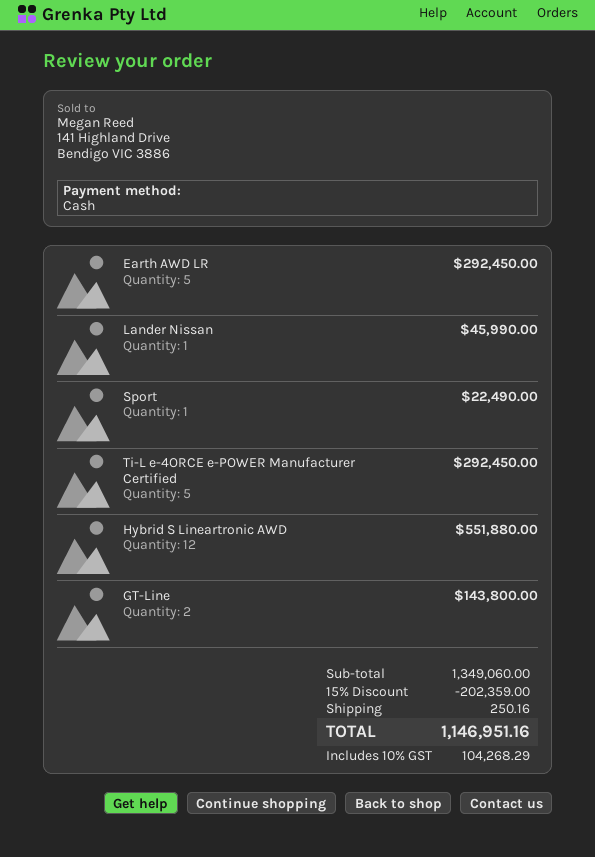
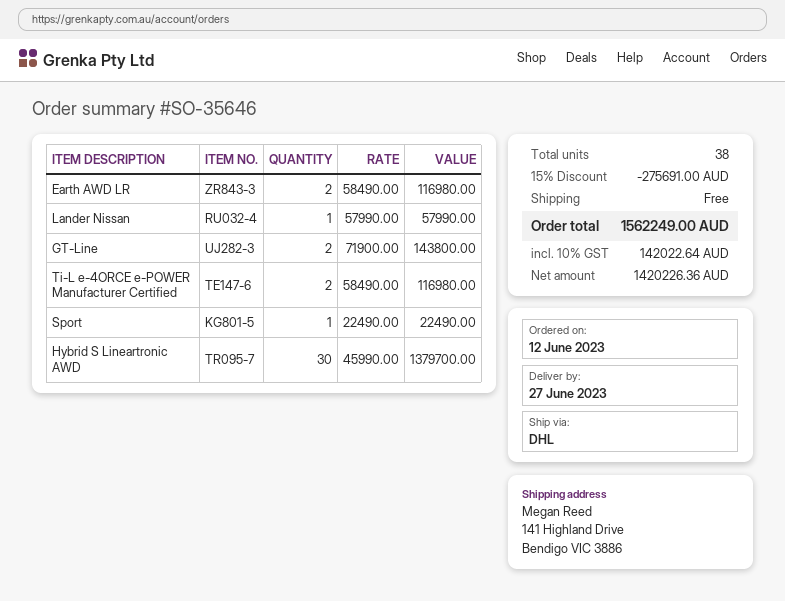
Earth AWD LR: 5 for 292450.00 -> 2 for 116980.00
Lander Nissan: 1 for 45990.00 -> 1 for 57990.00
Ti-L e-4ORCE e-POWER Manufacturer Certified: 5 for 292450.00 -> 2 for 116980.00
Hybrid S Lineartronic AWD: 12 for 551880.00 -> 30 for 1379700.00
discount: 15% = 202359.00 -> 15% = 275691.00
shipping: 250.16 -> 0.00
tax: 10% = 104268.29 -> 10% = 142022.64
total: 1146951.16 -> 1562249.00

